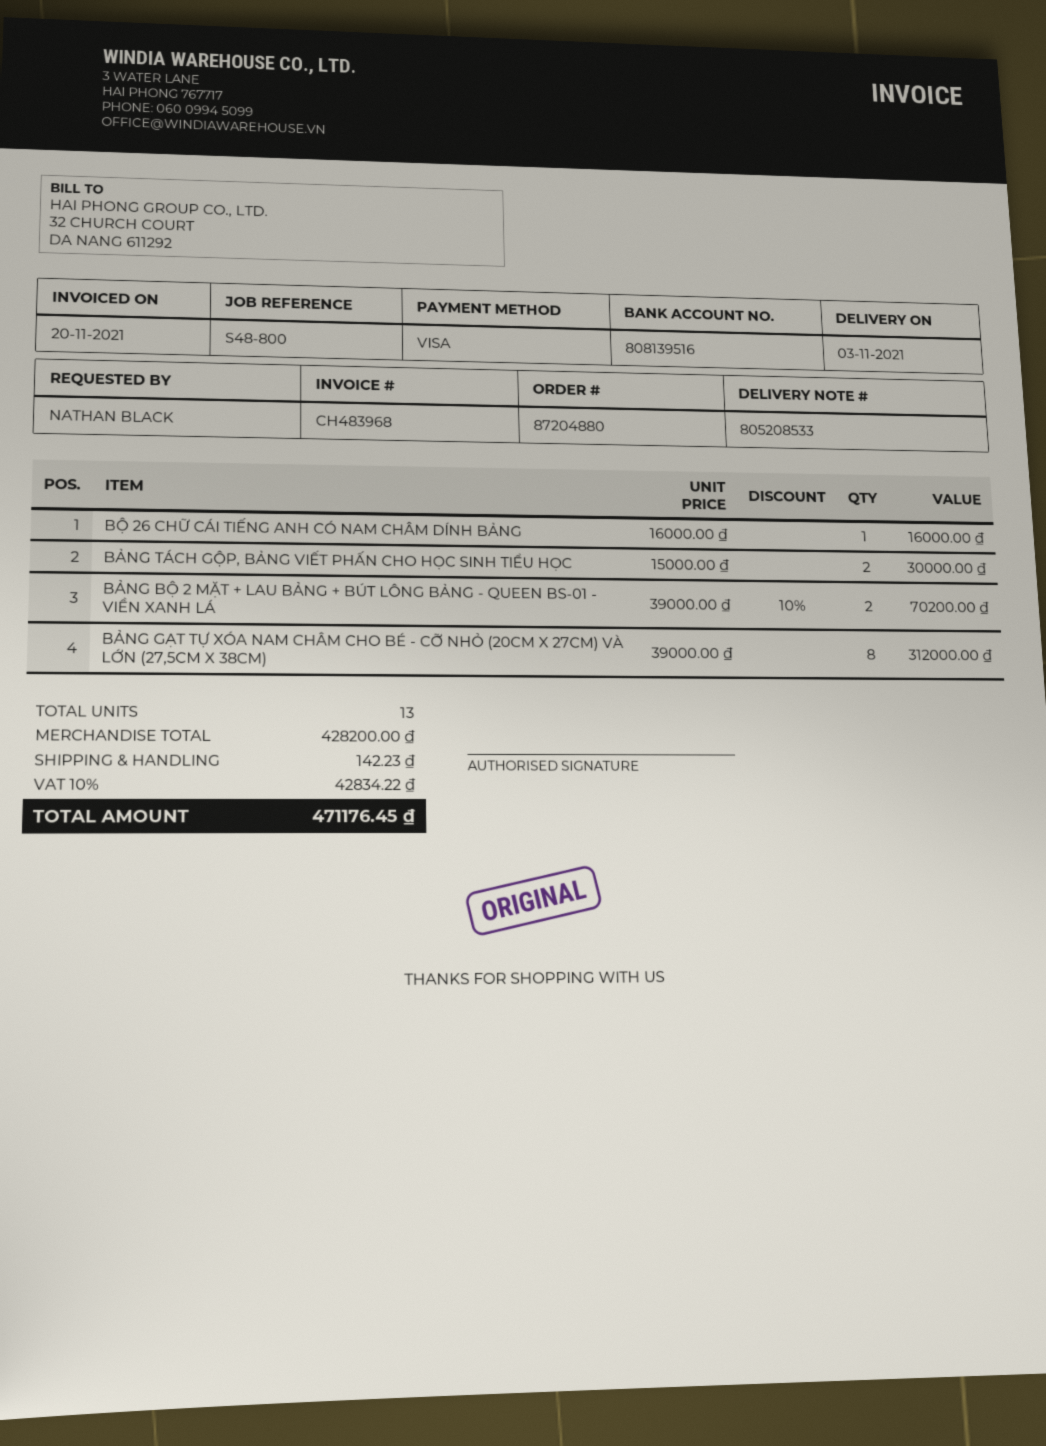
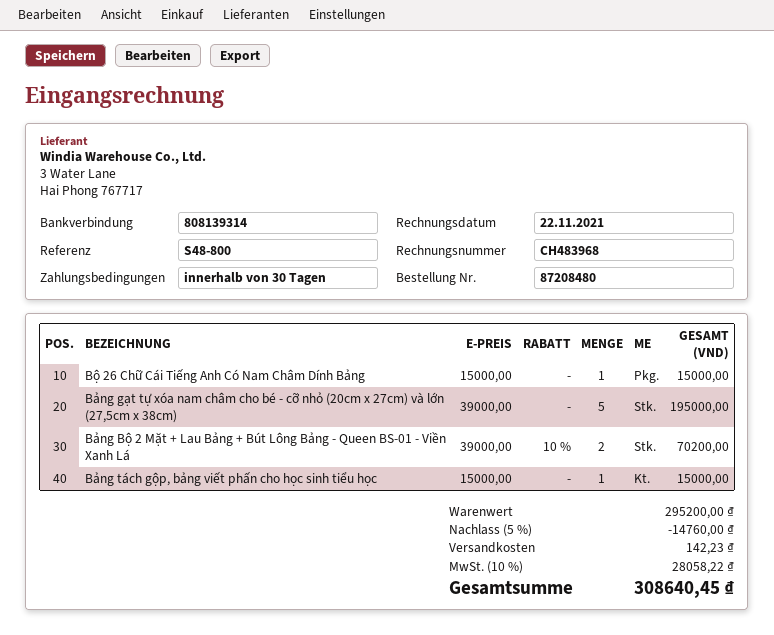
order number: 87204880 -> 87208480
invoice date: 2021-11-20 -> 2021-11-22
bank account: 808139516 -> 808139314
BỘ 26 CHỮ CÁI TIẾNG ANH CÓ NAM CHÂM DÍNH BẢNG: 1 x 16000.00 = 16000.00 -> 1 x 15000.00 = 15000.00
BẢNG TÁCH GỘP, BẢNG VIẾT PHẤN CHO HỌC SINH TIỂU HỌC: 2 x 15000.00 = 30000.00 -> 1 x 15000.00 = 15000.00
BẢNG GẠT TỰ XÓA NAM CHÂM CHO BÉ - CỠ NHỎ (20CM X 27CM) VÀ LỚN (27,5CM X 38CM): 8 x 39000.00 = 312000.00 -> 5 x 39000.00 = 195000.00
subtotal: 428200.00 -> 295200.00
discount: none -> 5% = 14760.00
tax: 10% = 42834.22 -> 10% = 28058.22
total: 471176.45 -> 308640.45

